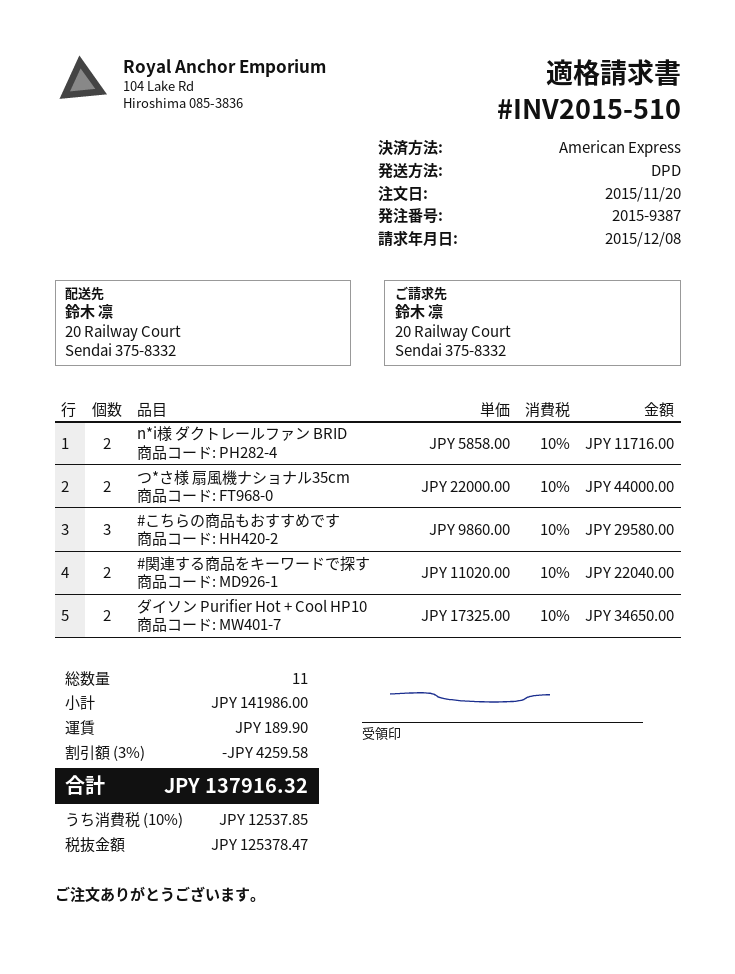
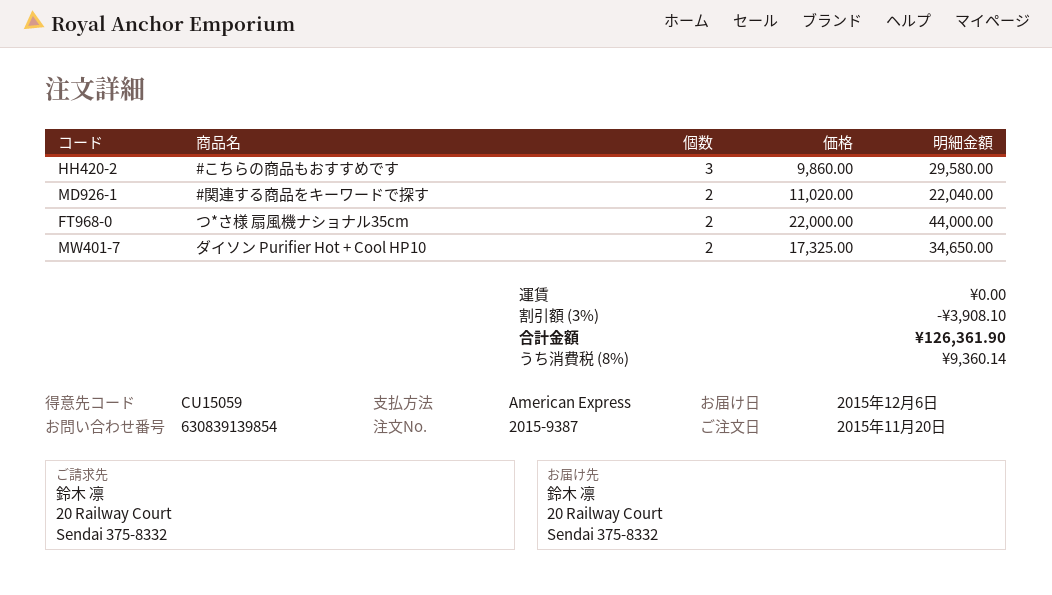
n*i様 ダクトレールファン BRID: 2 x 5858.00 = 11716.00 -> none
discount: 3% = 4259.58 -> 3% = 3908.10
shipping: 189.90 -> 0.00
tax: 10% = 12537.85 -> 8% = 9360.14
total: 137916.32 -> 126361.90

